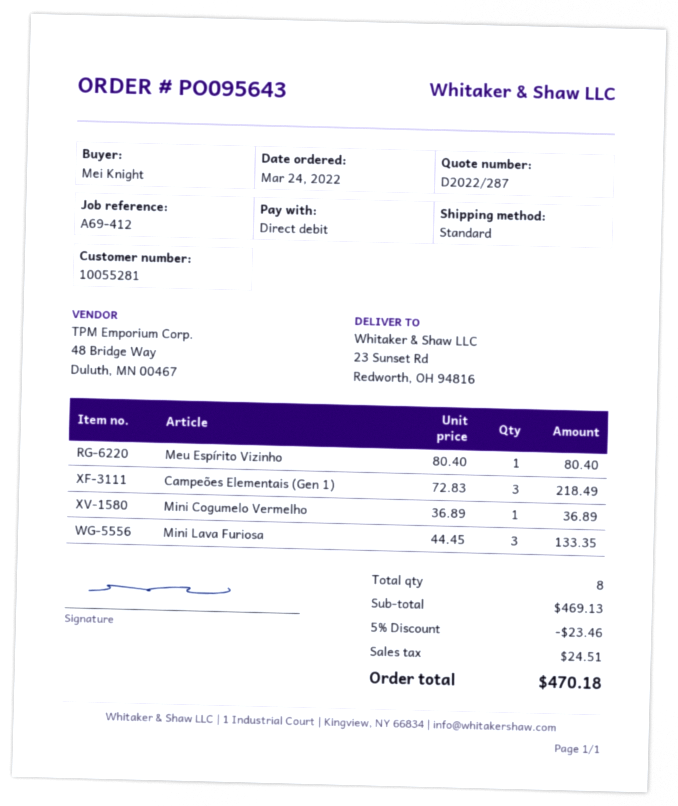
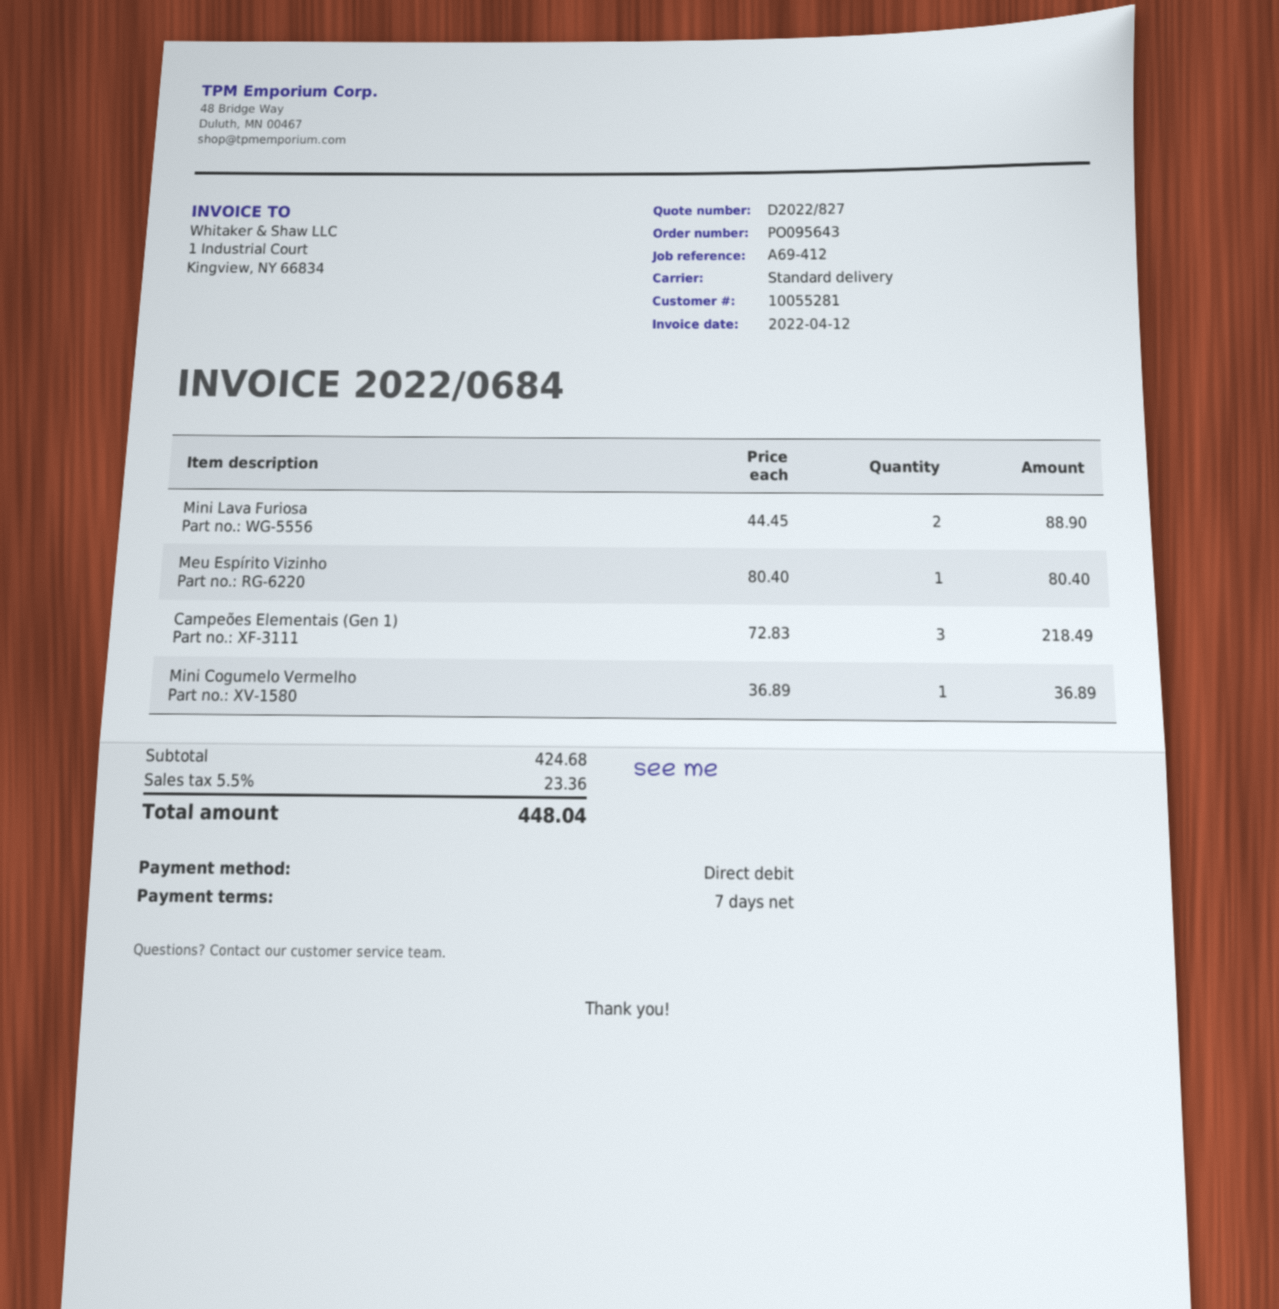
quote number: D2022/287 -> D2022/827
Mini Lava Furiosa: 3 x 44.45 = 133.35 -> 2 x 44.45 = 88.90
subtotal: 469.13 -> 424.68
discount: 5% = 23.46 -> none
tax: 24.51 -> 23.36
total: 470.18 -> 448.04

